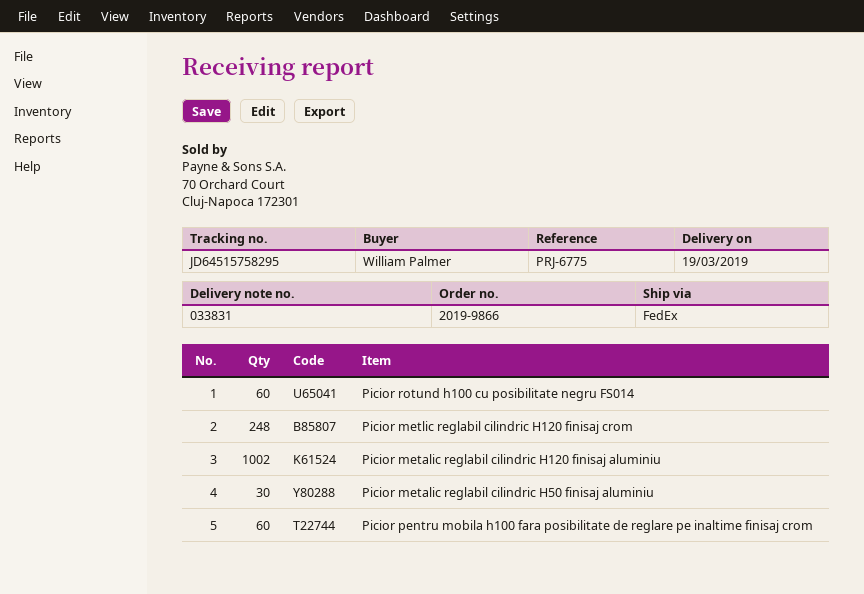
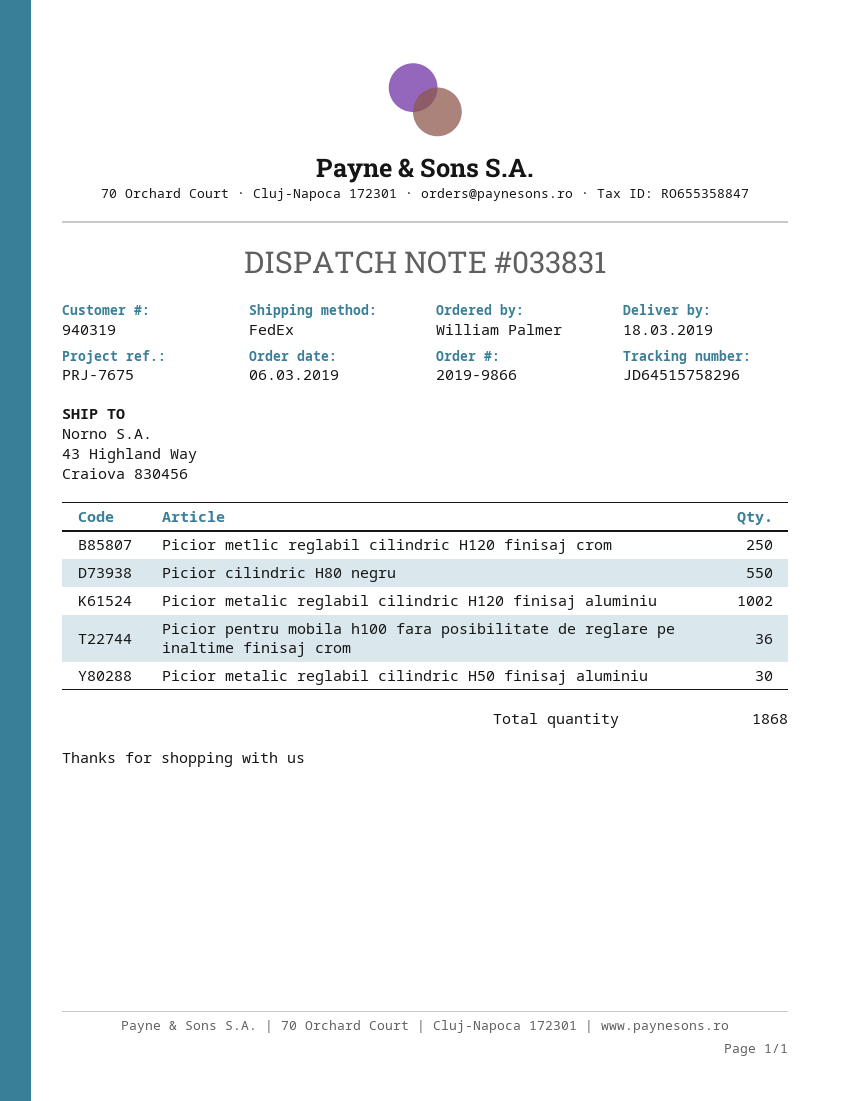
delivery date: 2019-03-19 -> 2019-03-18
reference: PRJ-6775 -> PRJ-7675
tracking number: JD64515758295 -> JD64515758296
Picior rotund h100 cu posibilitate negru FS014: 60 -> none
Picior metlic reglabil cilindric H120 finisaj crom: 248 -> 250
Picior pentru mobila h100 fara posibilitate de reglare pe inaltime finisaj crom: 60 -> 36
Picior cilindric H80 negru: none -> 550

